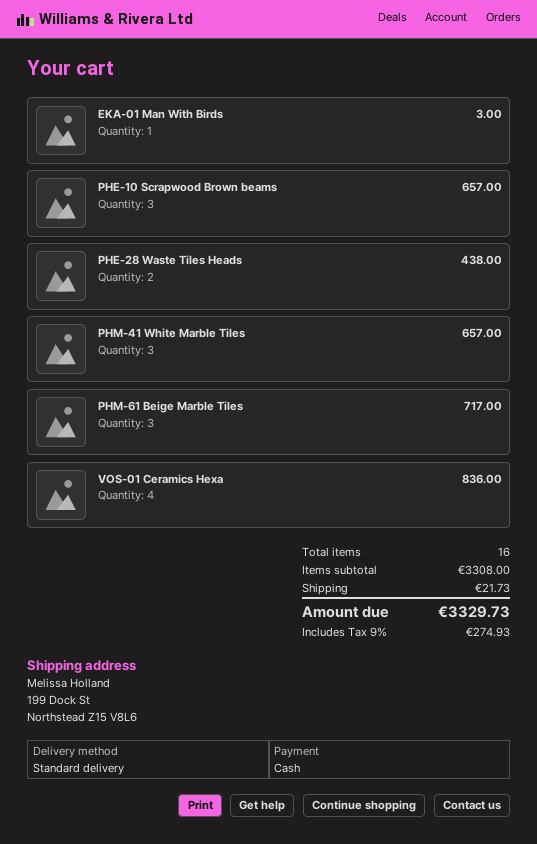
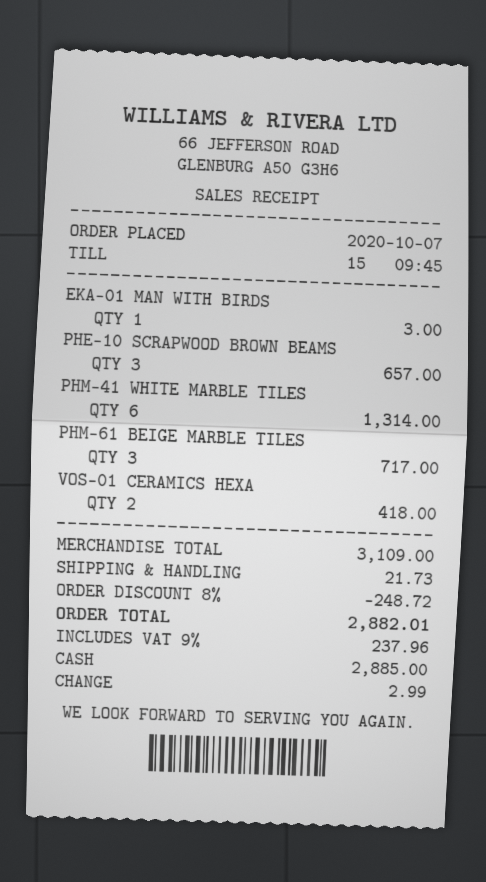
PHE-28 Waste Tiles Heads: 2 for 438.00 -> none
PHM-41 White Marble Tiles: 3 for 657.00 -> 6 for 1314.00
VOS-01 Ceramics Hexa: 4 for 836.00 -> 2 for 418.00
subtotal: 3308.00 -> 3109.00
discount: none -> 8% = 248.72
tax: 9% = 274.93 -> 9% = 237.96
total: 3329.73 -> 2882.01

